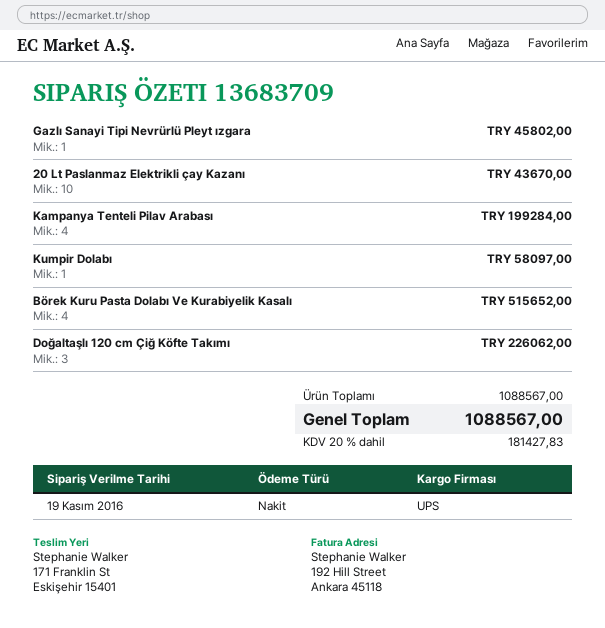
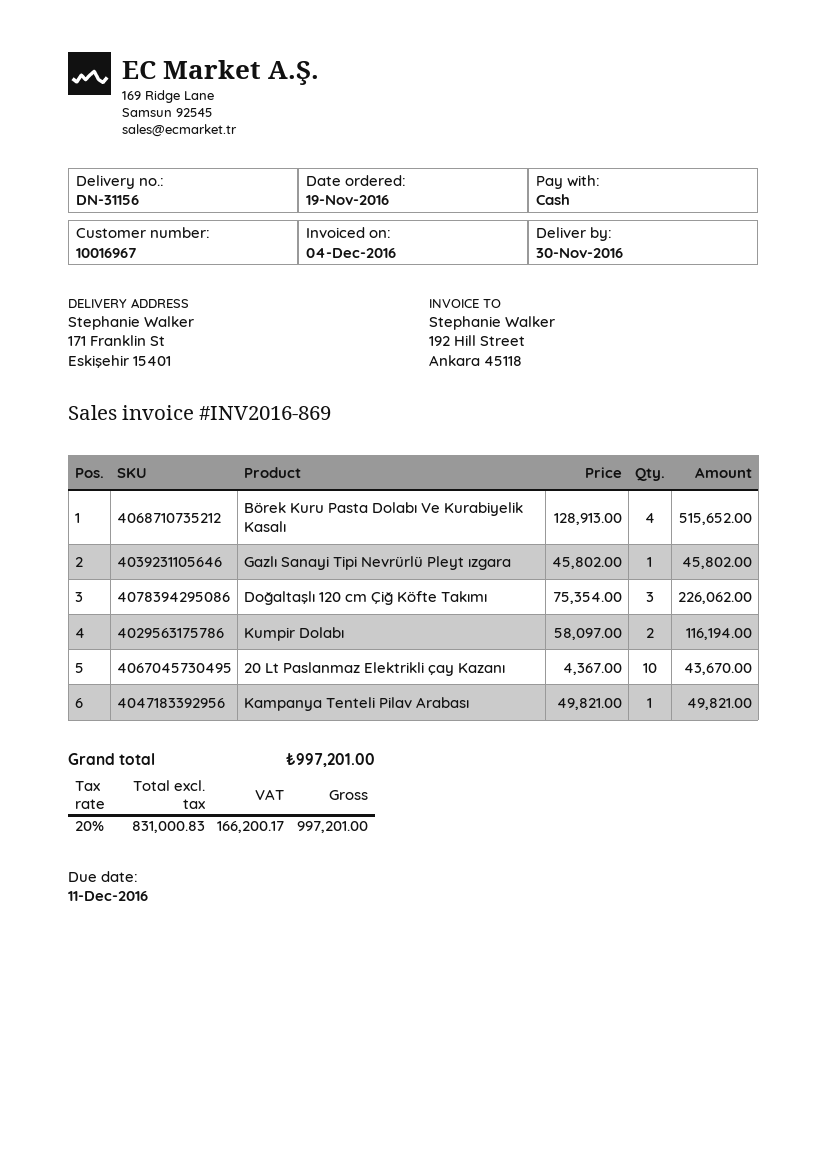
Kampanya Tenteli Pilav Arabası: 4 for 199284.00 -> 1 for 49821.00
Kumpir Dolabı: 1 for 58097.00 -> 2 for 116194.00
tax: 20% = 181427.83 -> 20% = 166200.17
total: 1088567.00 -> 997201.00

